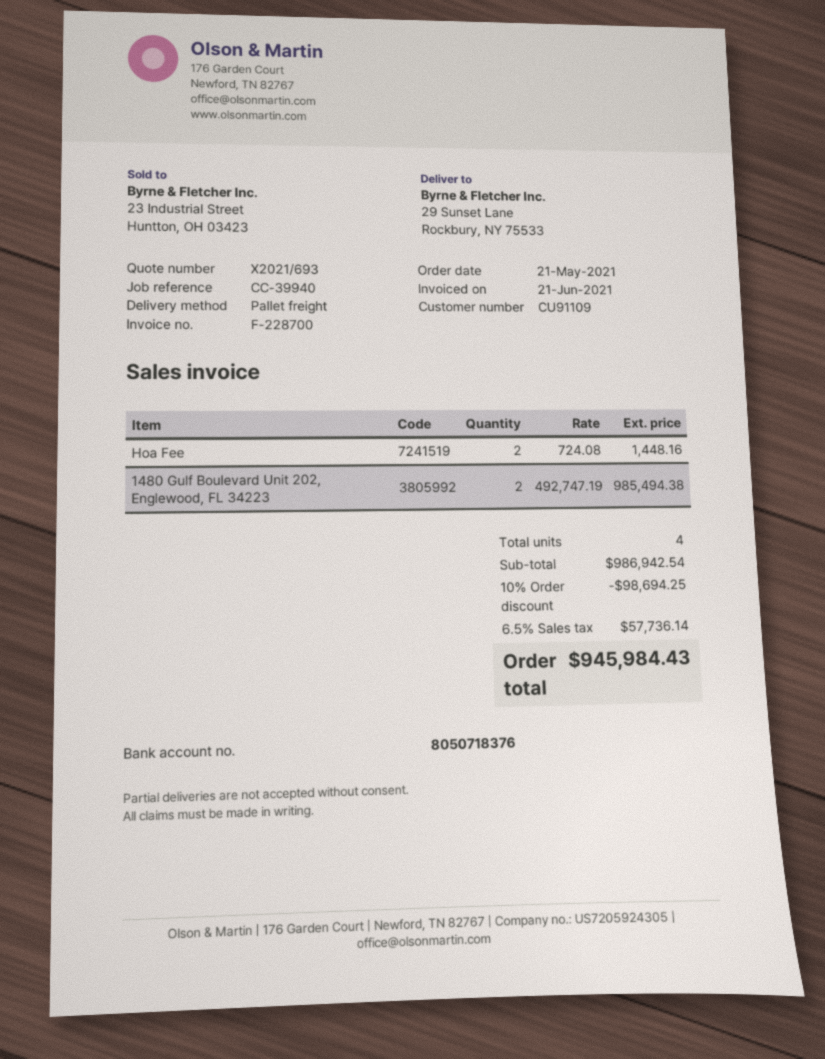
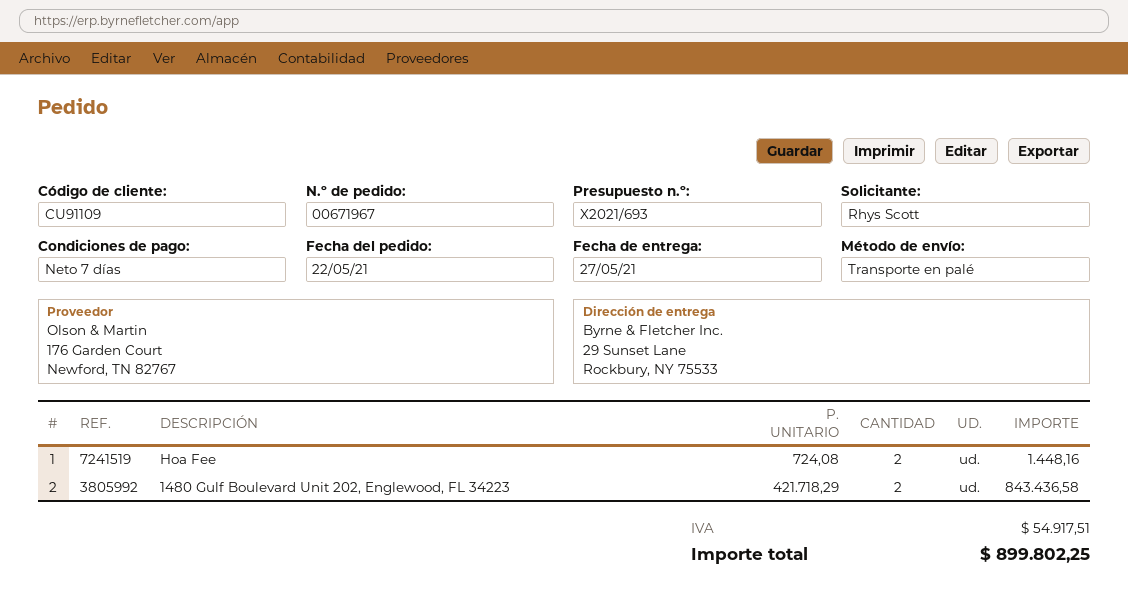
order date: 2021-05-21 -> 2021-05-22
1480 Gulf Boulevard Unit 202, Englewood, FL 34223: 2 x 492747.19 = 985494.38 -> 2 x 421718.29 = 843436.58
discount: 10% = 98694.25 -> none
tax: 57736.14 -> 54917.51
total: 945984.43 -> 899802.25

